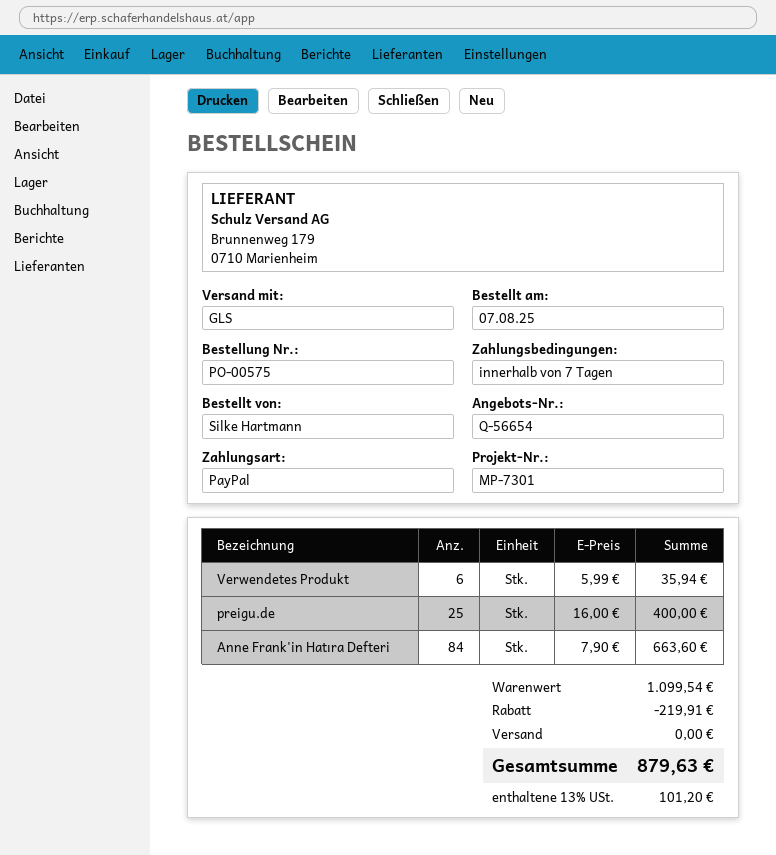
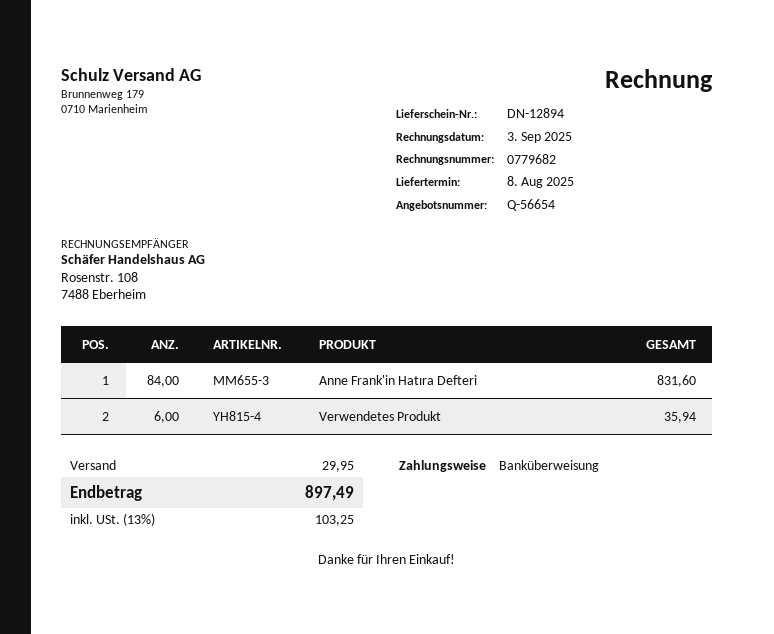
payment method: PayPal -> bank transfer
preigu.de: 25 for 400.00 -> none
Anne Frank'in Hatıra Defteri: 84 for 663.60 -> 84 for 831.60
discount: 219.91 -> none
shipping: 0.00 -> 29.95
tax: 13% = 101.20 -> 13% = 103.25
total: 879.63 -> 897.49

